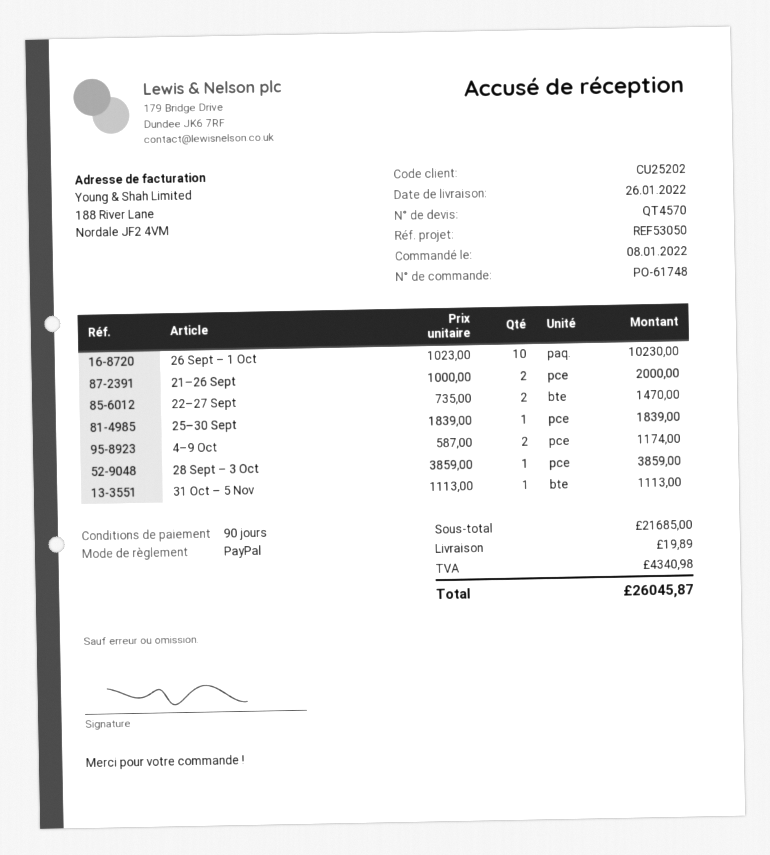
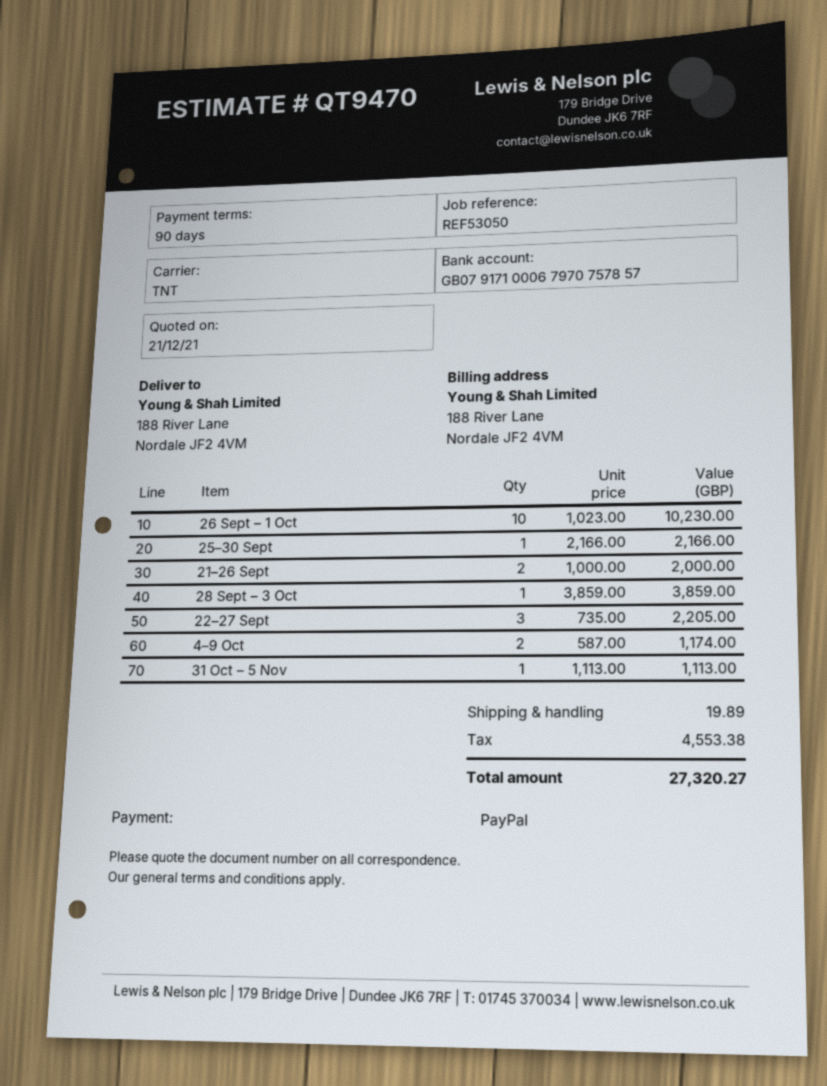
quote number: QT4570 -> QT9470
22–27 Sept: 2 x 735.00 = 1470.00 -> 3 x 735.00 = 2205.00
25–30 Sept: 1 x 1839.00 = 1839.00 -> 1 x 2166.00 = 2166.00
tax: 4340.98 -> 4553.38
total: 26045.87 -> 27320.27

